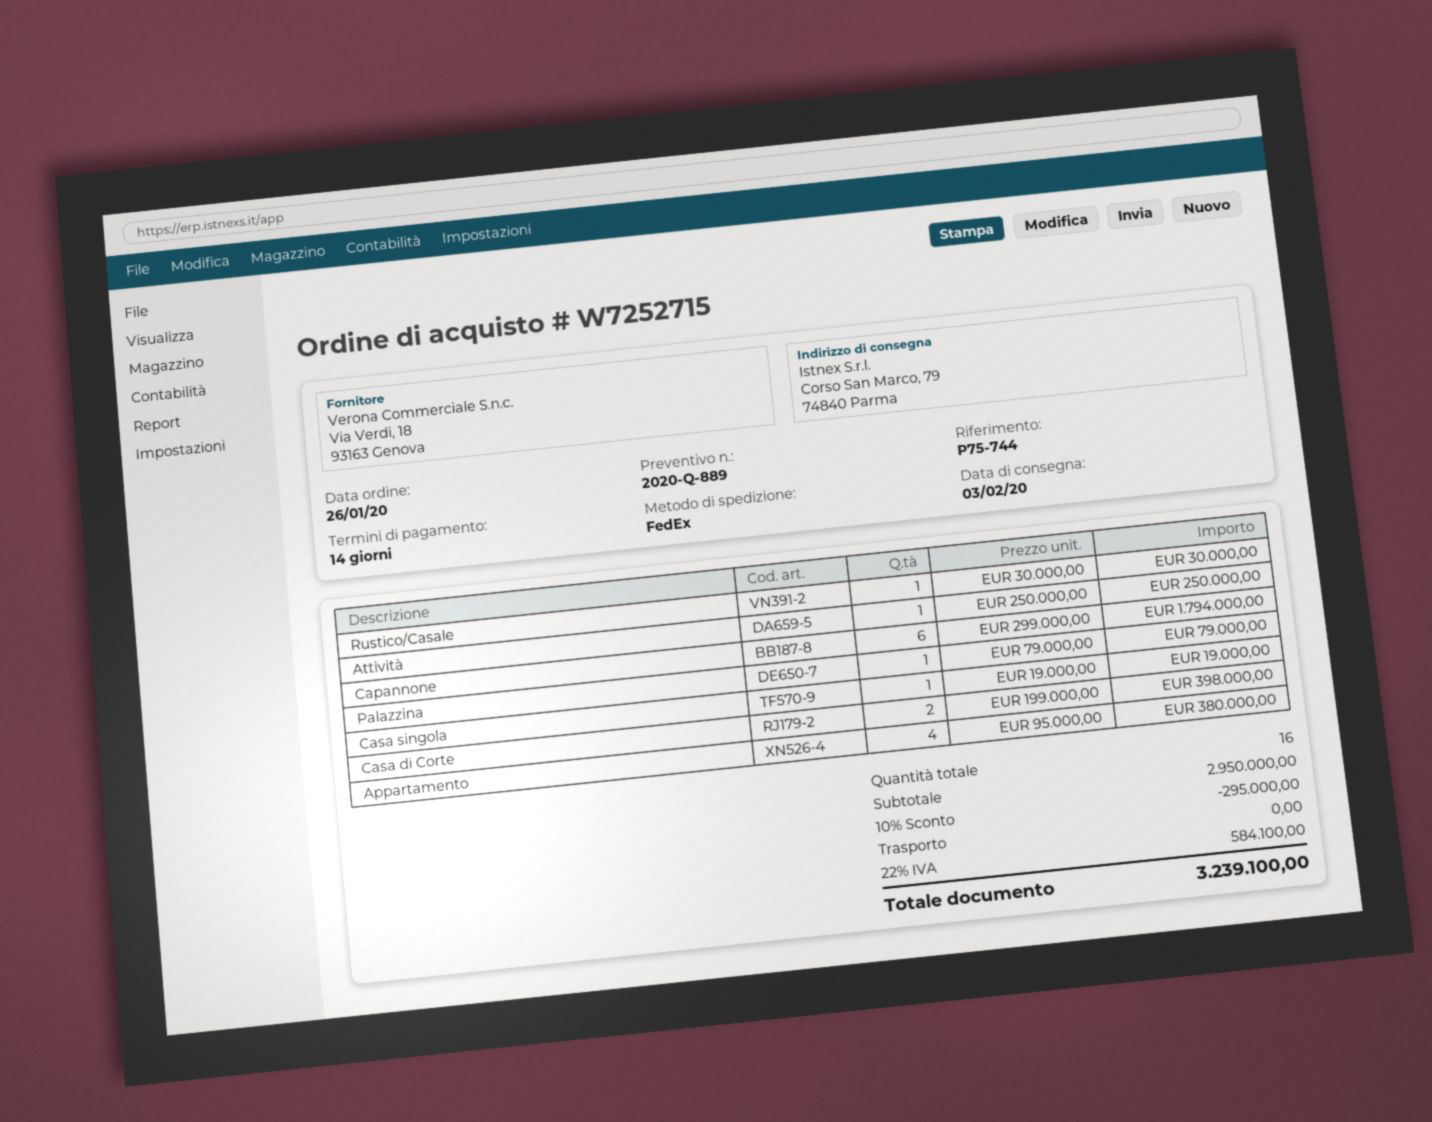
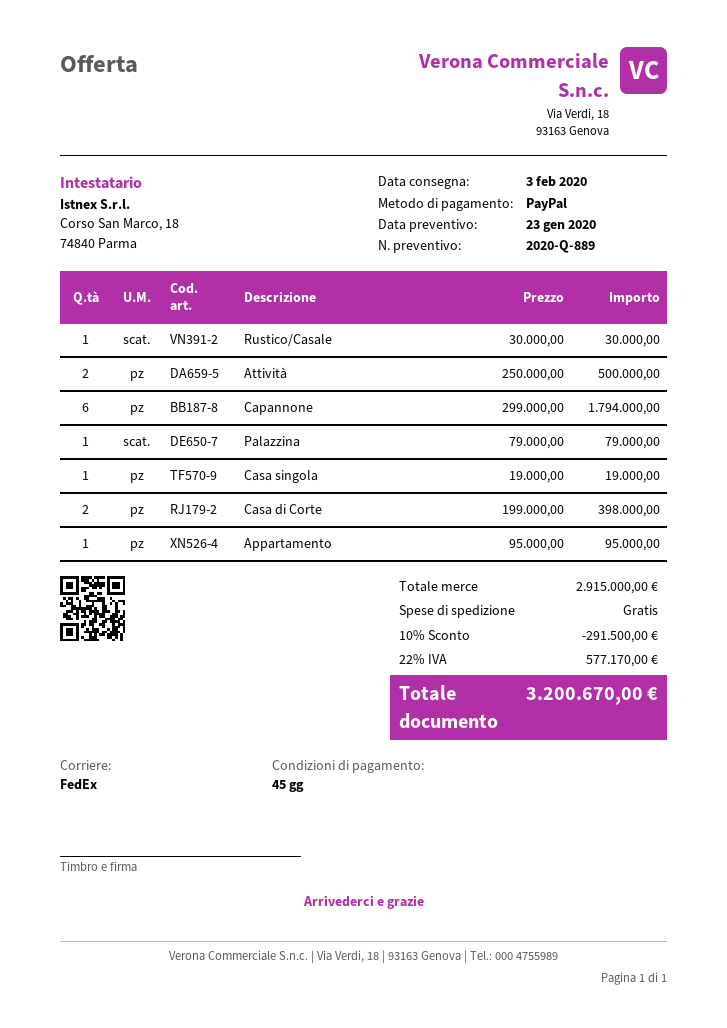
payment terms: 14 days -> 45 days
Attività: 1 x 250000.00 = 250000.00 -> 2 x 250000.00 = 500000.00
Appartamento: 4 x 95000.00 = 380000.00 -> 1 x 95000.00 = 95000.00
subtotal: 2950000.00 -> 2915000.00
discount: 10% = 295000.00 -> 10% = 291500.00
tax: 22% = 584100.00 -> 22% = 577170.00
total: 3239100.00 -> 3200670.00

